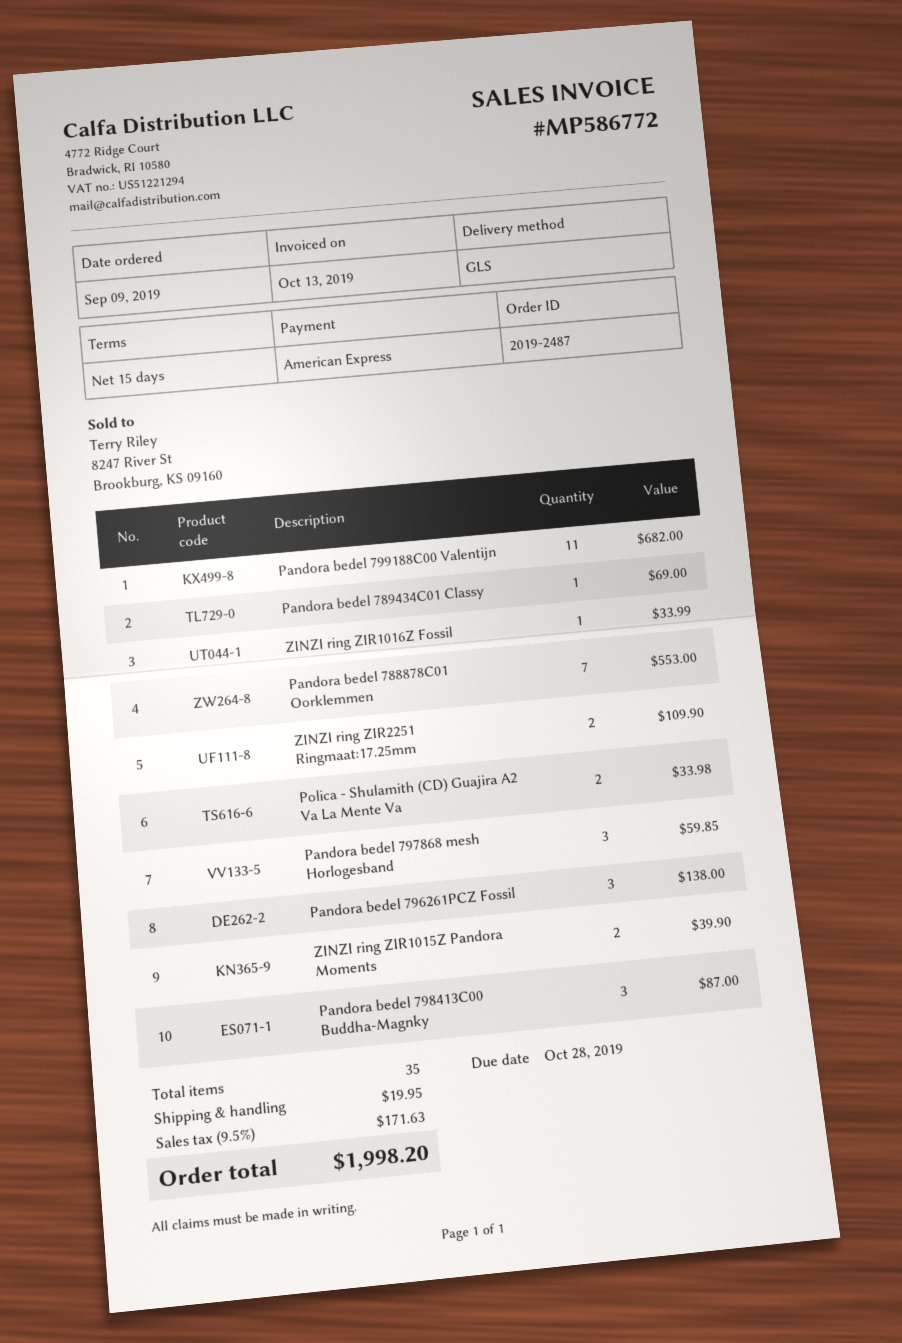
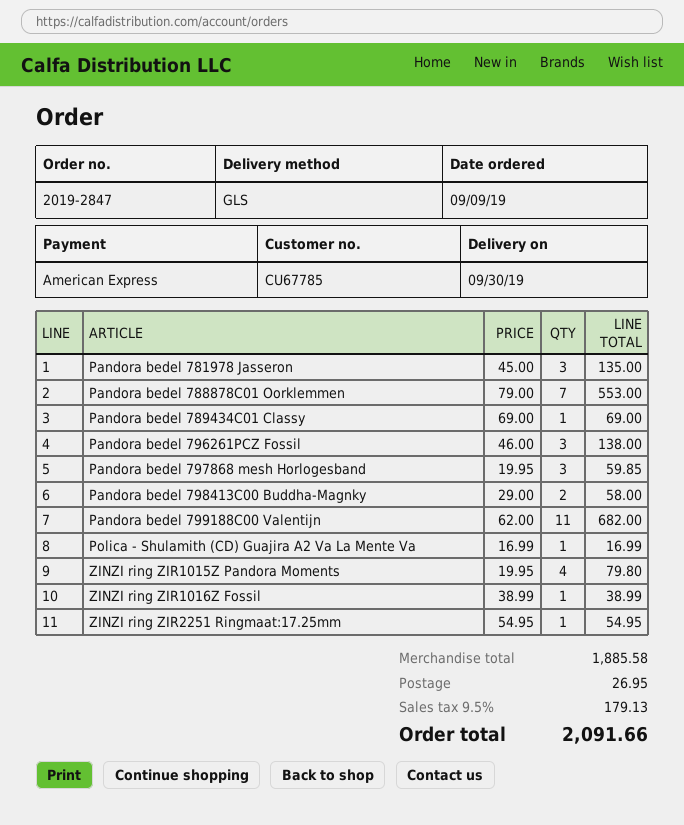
order number: 2019-2487 -> 2019-2847
ZINZI ring ZIR1016Z Fossil: 1 for 33.99 -> 1 for 38.99
ZINZI ring ZIR2251 Ringmaat:17.25mm: 2 for 109.90 -> 1 for 54.95
Polica - Shulamith (CD) Guajira A2 Va La Mente Va: 2 for 33.98 -> 1 for 16.99
ZINZI ring ZIR1015Z Pandora Moments: 2 for 39.90 -> 4 for 79.80
Pandora bedel 798413C00 Buddha-Magnky: 3 for 87.00 -> 2 for 58.00
Pandora bedel 781978 Jasseron: none -> 3 for 135.00
shipping: 19.95 -> 26.95
tax: 9.5% = 171.63 -> 9.5% = 179.13
total: 1998.20 -> 2091.66

